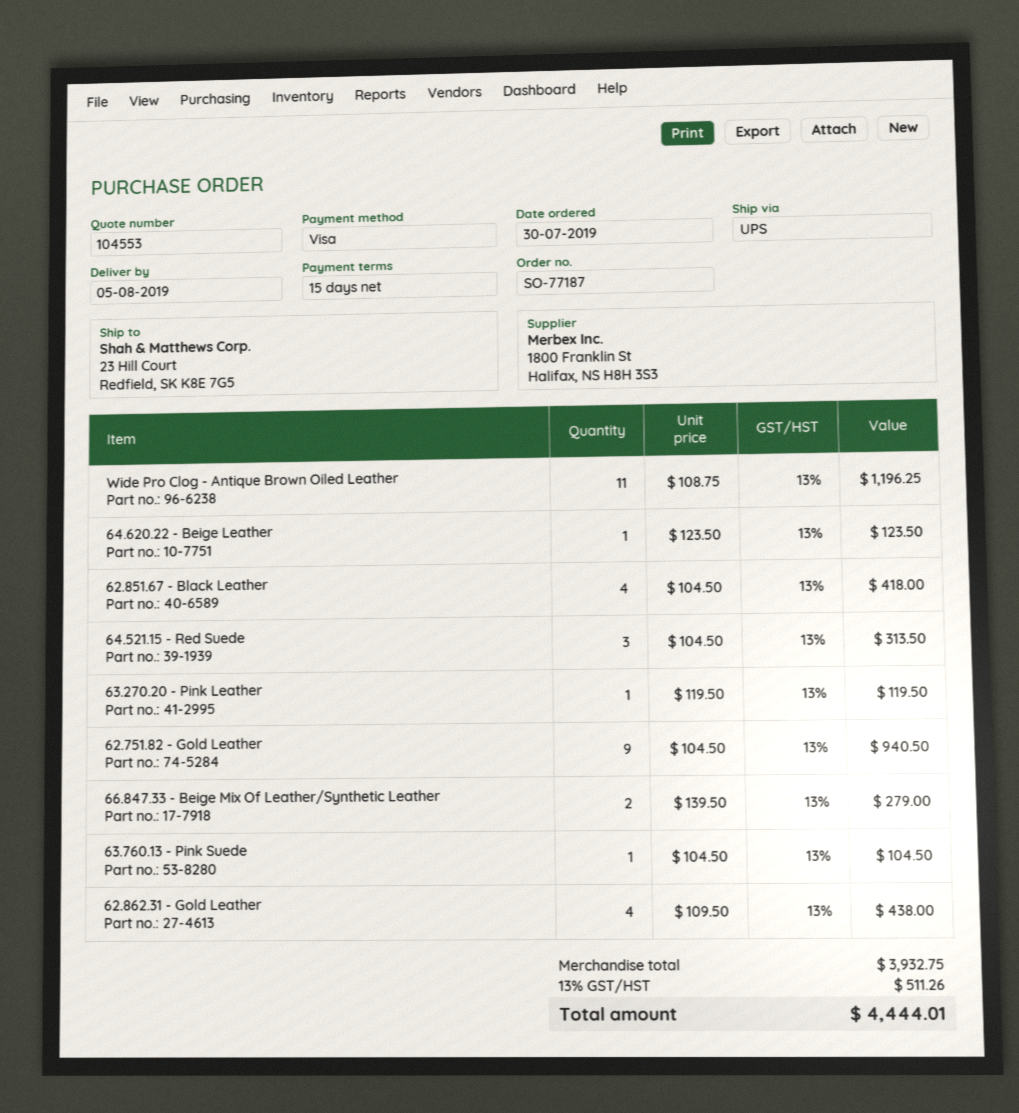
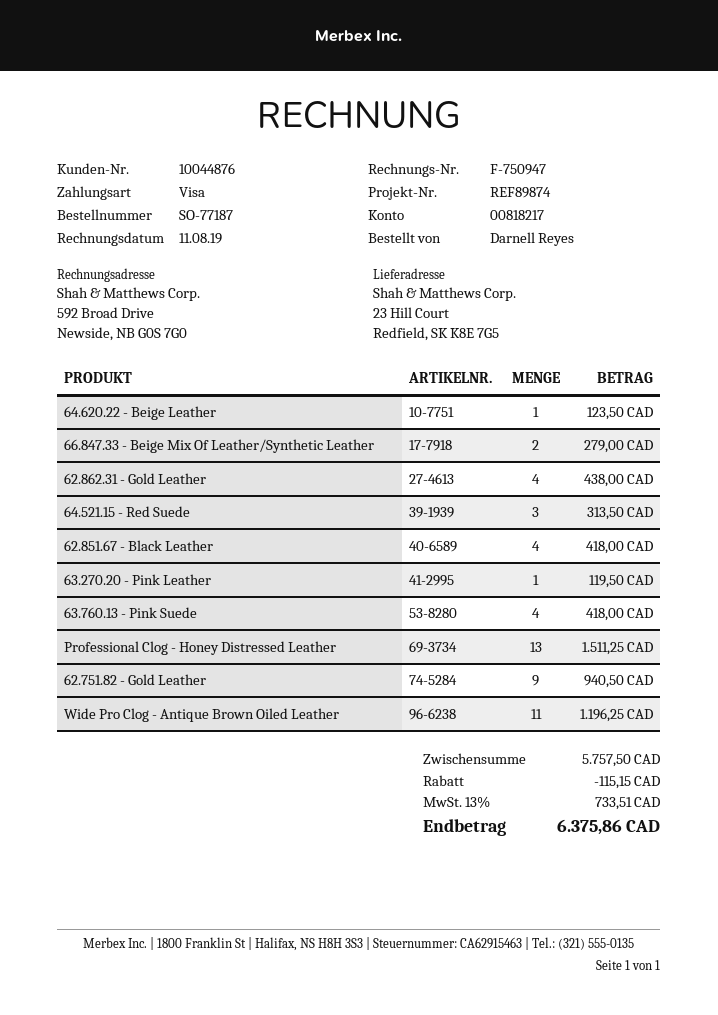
63.760.13 - Pink Suede: 1 for 104.50 -> 4 for 418.00
Professional Clog - Honey Distressed Leather: none -> 13 for 1511.25
subtotal: 3932.75 -> 5757.50
discount: none -> 115.15
tax: 13% = 511.26 -> 13% = 733.51
total: 4444.01 -> 6375.86

